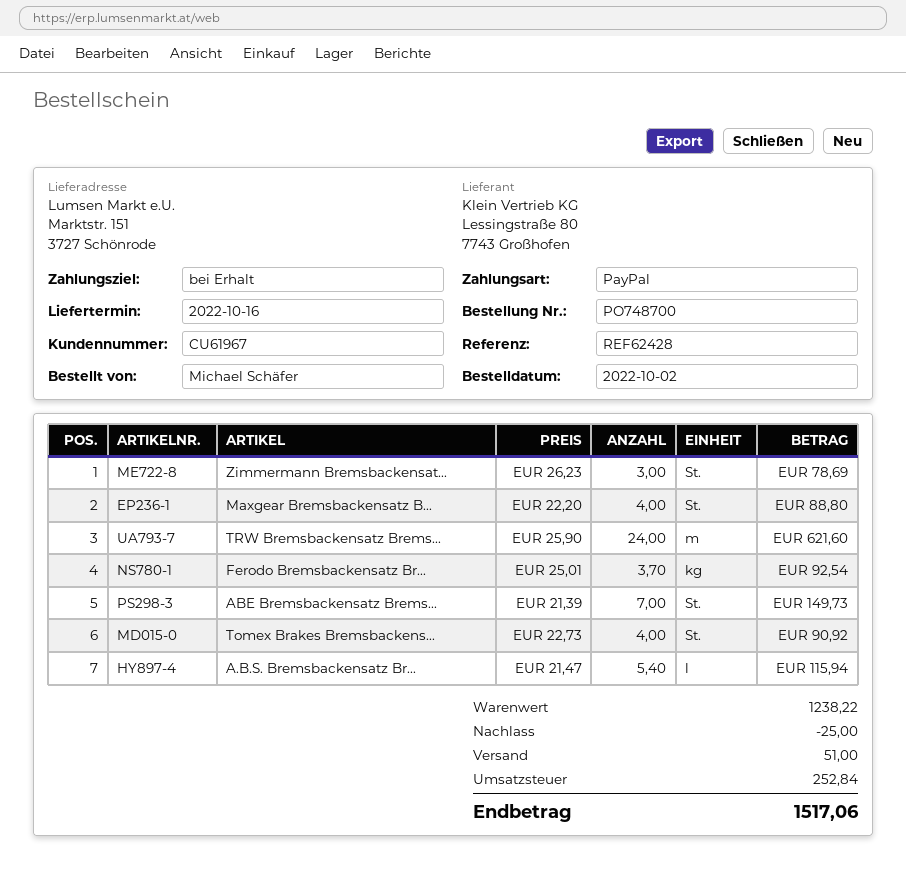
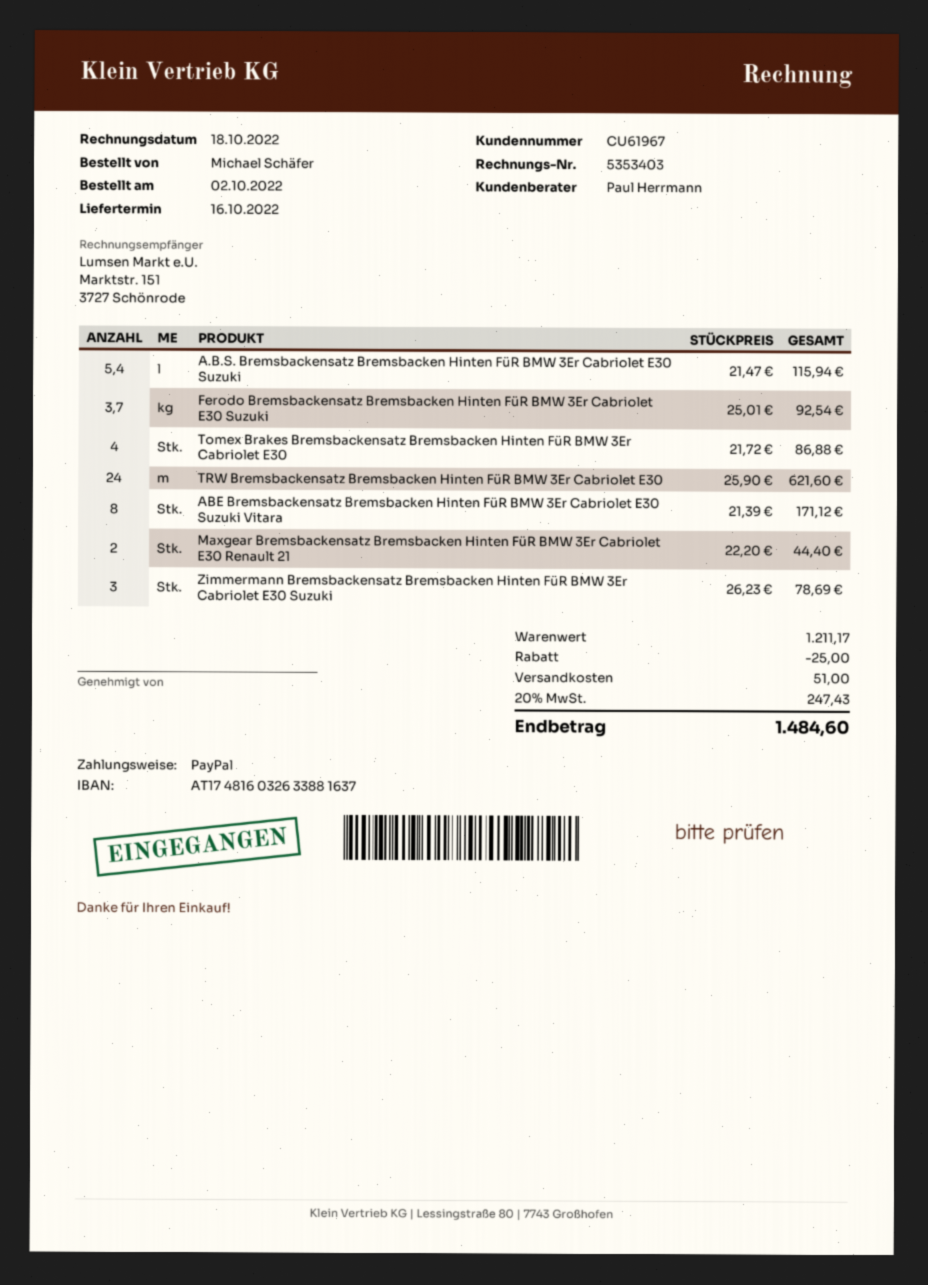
Maxgear Bremsbackensatz B...: 4 x 22.20 = 88.80 -> 2 x 22.20 = 44.40
ABE Bremsbackensatz Brems...: 7 x 21.39 = 149.73 -> 8 x 21.39 = 171.12
Tomex Brakes Bremsbackens...: 4 x 22.73 = 90.92 -> 4 x 21.72 = 86.88
subtotal: 1238.22 -> 1211.17
tax: 252.84 -> 247.43
total: 1517.06 -> 1484.60

